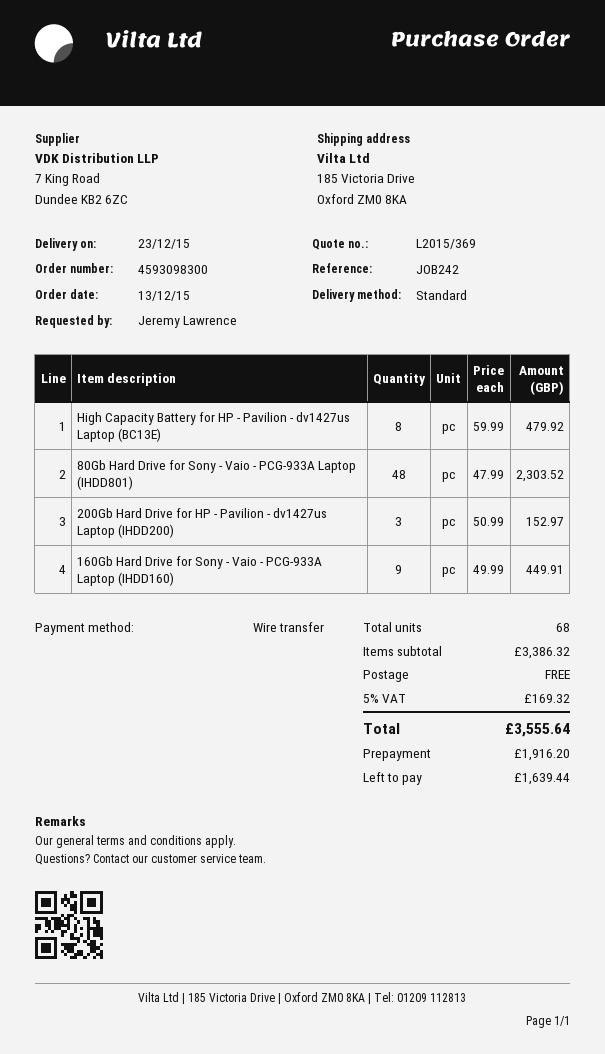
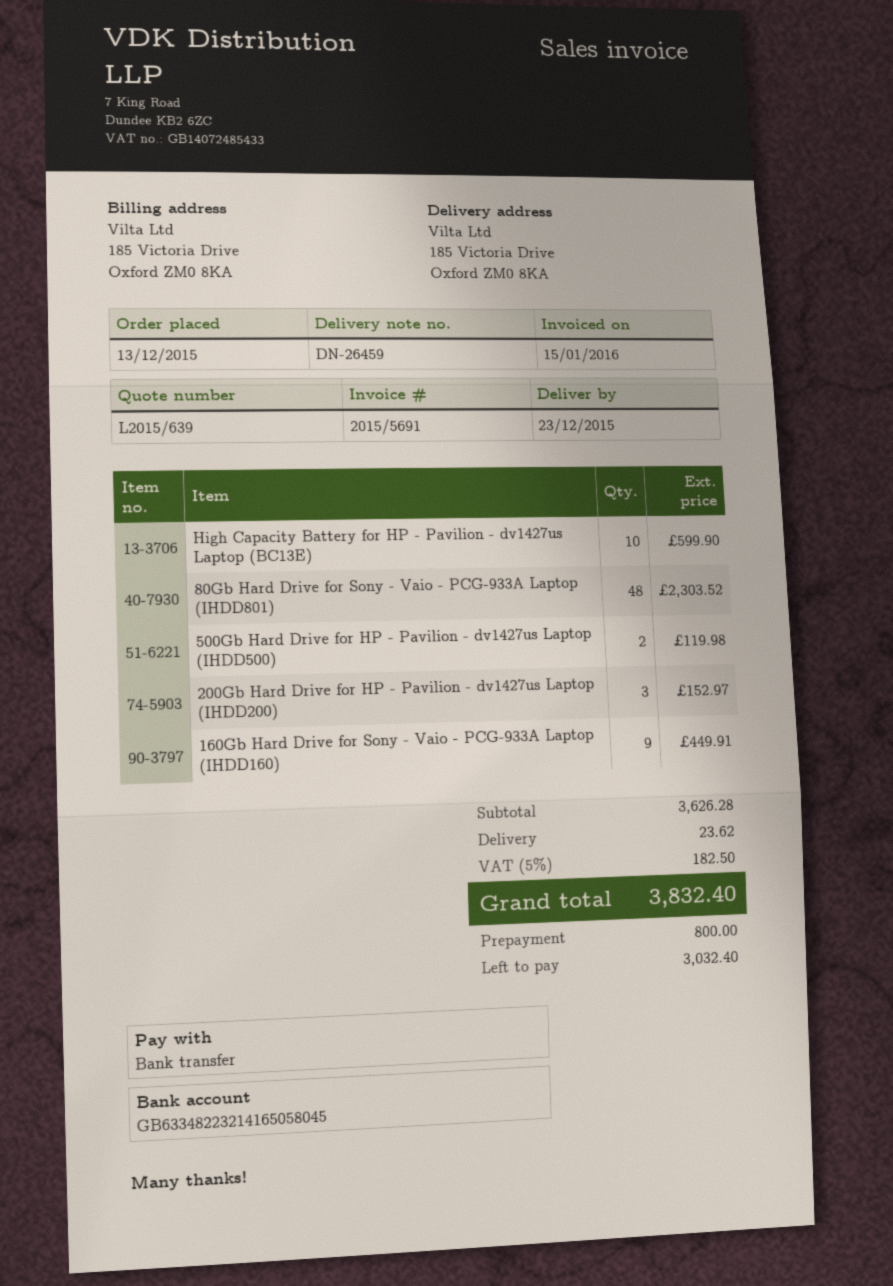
quote number: L2015/369 -> L2015/639
High Capacity Battery for HP - Pavilion - dv1427us Laptop (BC13E): 8 for 479.92 -> 10 for 599.90
500Gb Hard Drive for HP - Pavilion - dv1427us Laptop (IHDD500): none -> 2 for 119.98
subtotal: 3386.32 -> 3626.28
shipping: 0.00 -> 23.62
tax: 5% = 169.32 -> 5% = 182.50
total: 3555.64 -> 3832.40
deposit: 1916.20 -> 800.00
balance: 1639.44 -> 3032.40

